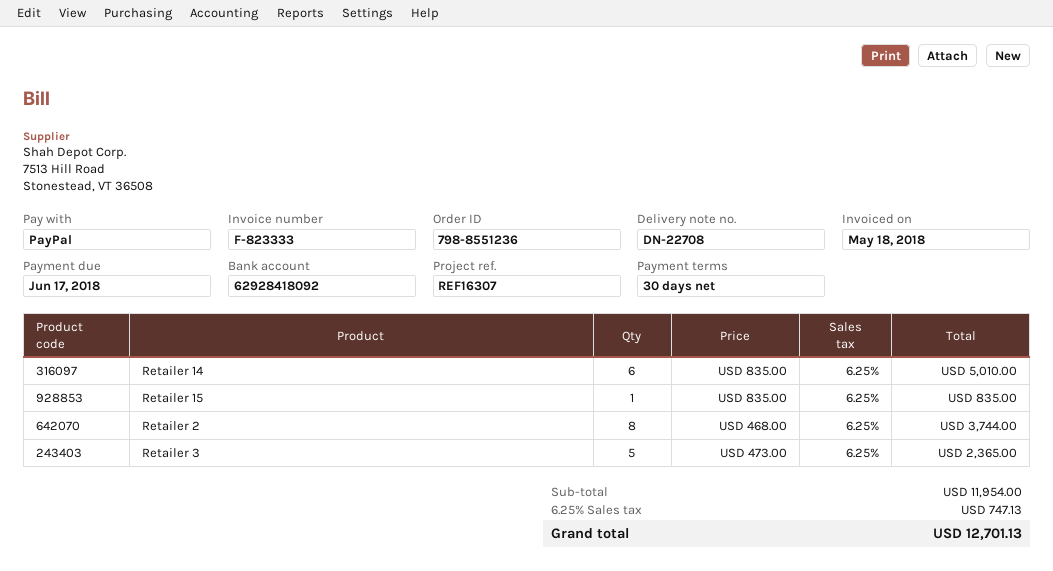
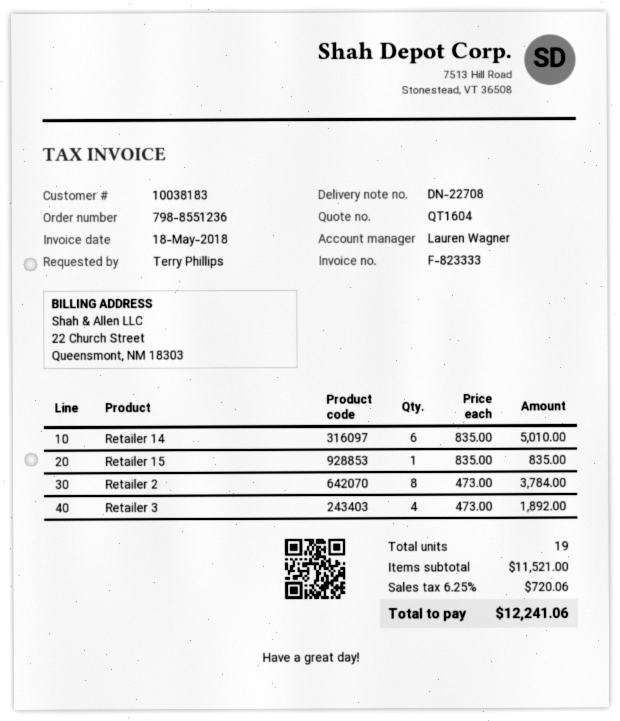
Retailer 2: 8 x 468.00 = 3744.00 -> 8 x 473.00 = 3784.00
Retailer 3: 5 x 473.00 = 2365.00 -> 4 x 473.00 = 1892.00
subtotal: 11954.00 -> 11521.00
tax: 6.25% = 747.13 -> 6.25% = 720.06
total: 12701.13 -> 12241.06

